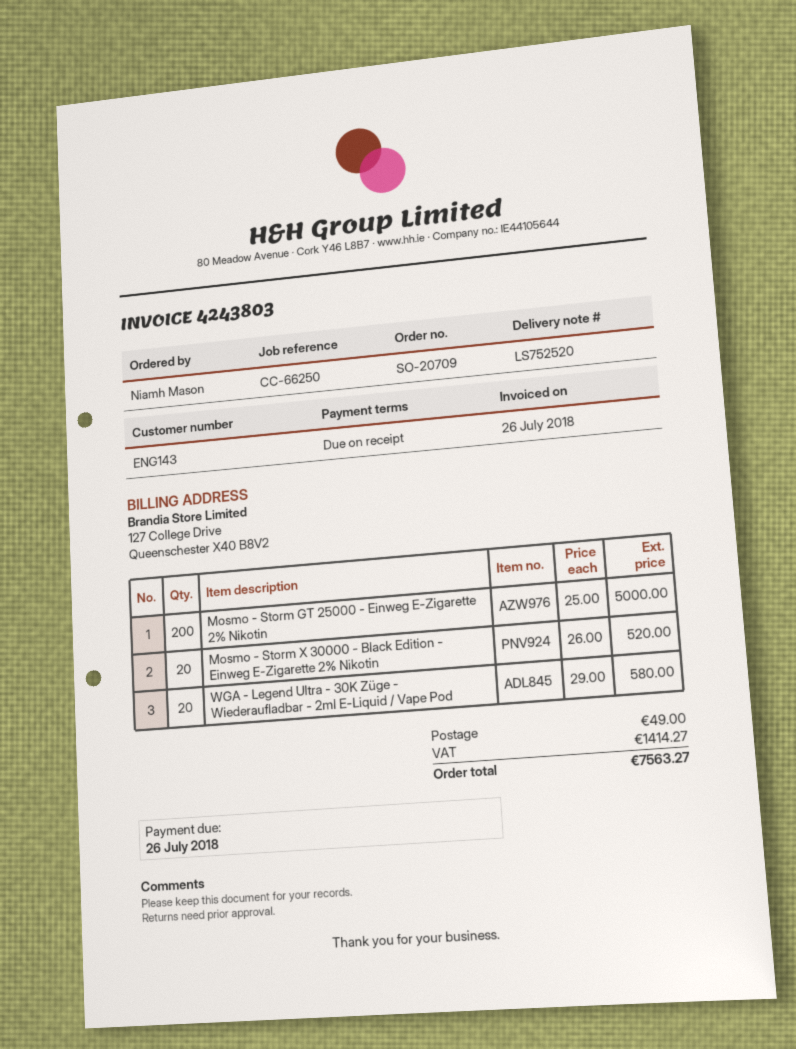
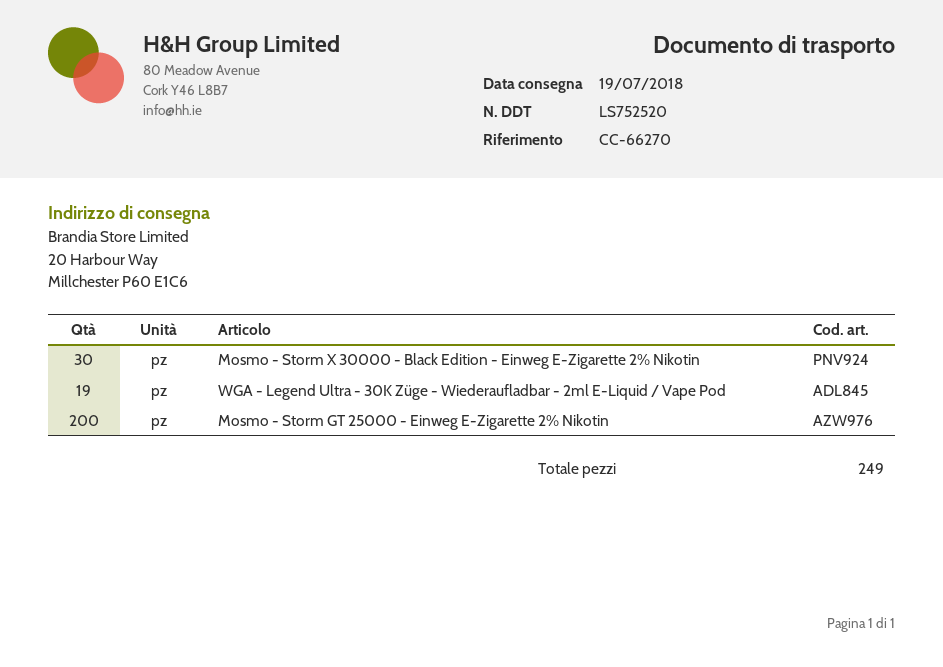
reference: CC-66250 -> CC-66270
Mosmo - Storm X 30000 - Black Edition - Einweg E-Zigarette 2% Nikotin: 20 -> 30
WGA - Legend Ultra - 30K Züge - Wiederaufladbar - 2ml E-Liquid / Vape Pod: 20 -> 19

